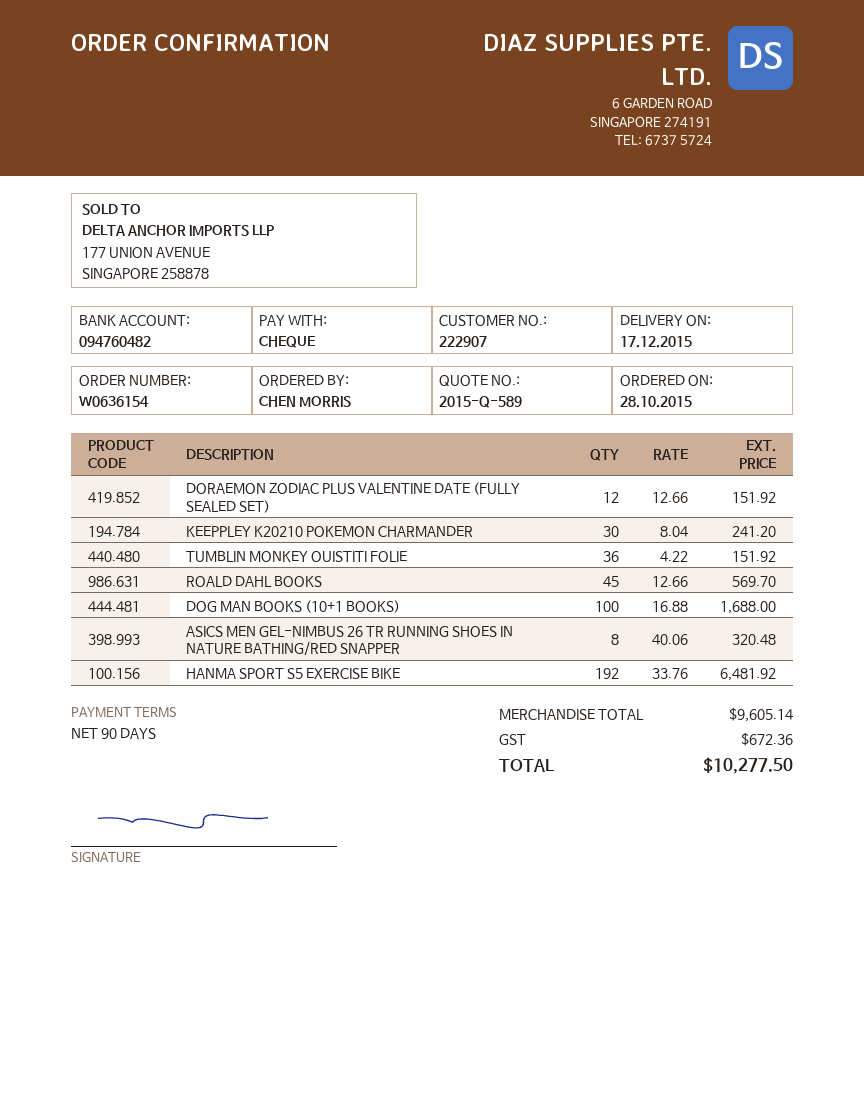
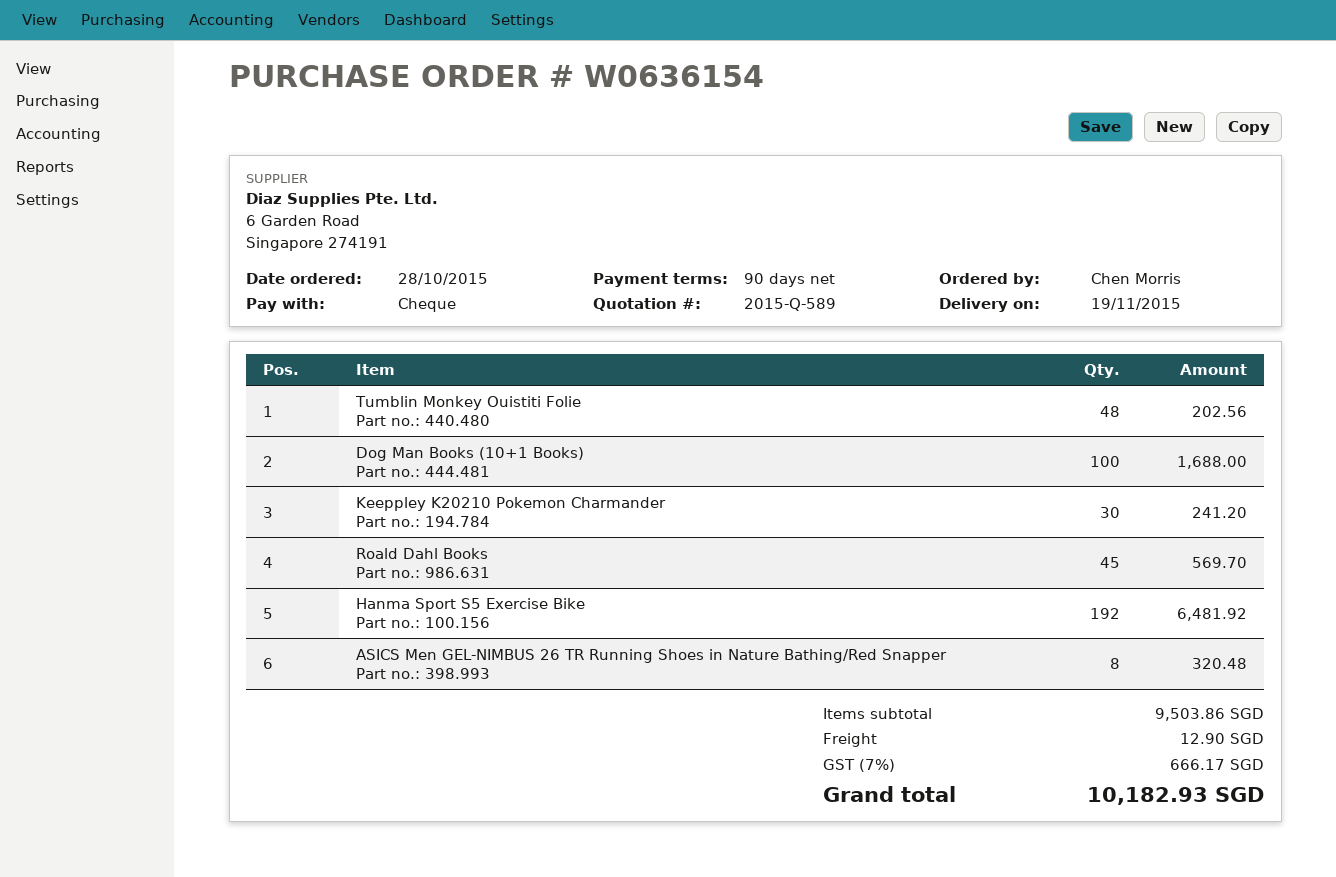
delivery date: 2015-12-17 -> 2015-11-19
DORAEMON ZODIAC PLUS VALENTINE DATE (FULLY SEALED SET): 12 for 151.92 -> none
TUMBLIN MONKEY OUISTITI FOLIE: 36 for 151.92 -> 48 for 202.56
subtotal: 9605.14 -> 9503.86
shipping: none -> 12.90
tax: 672.36 -> 666.17
total: 10277.50 -> 10182.93

